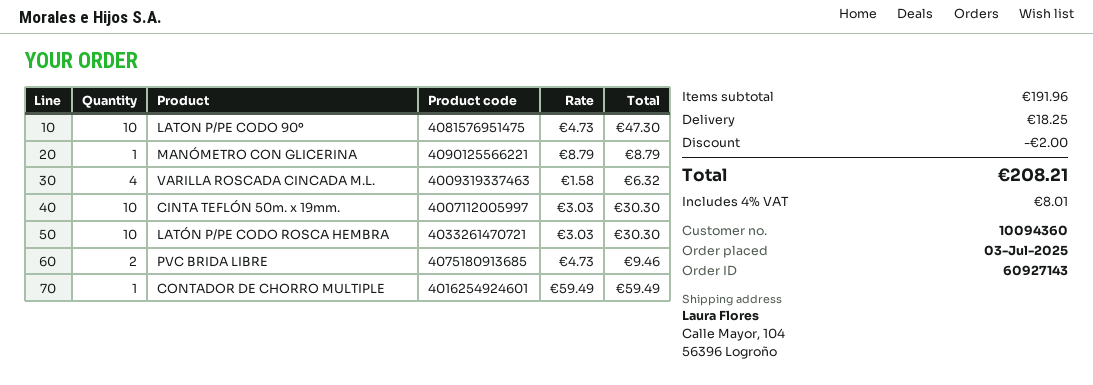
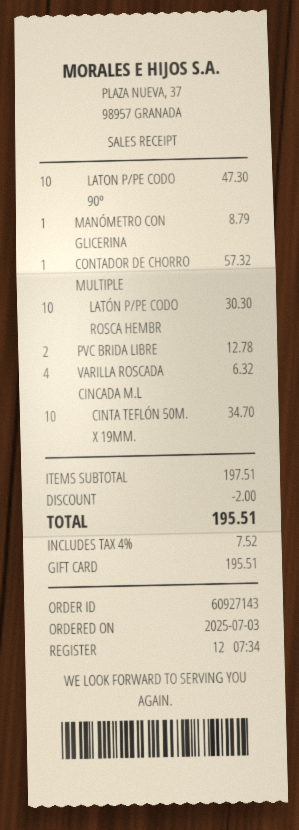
CINTA TEFLÓN 50m. x 19mm.: 10 for 30.30 -> 10 for 34.70
PVC BRIDA LIBRE: 2 for 9.46 -> 2 for 12.78
CONTADOR DE CHORRO MULTIPLE: 1 for 59.49 -> 1 for 57.32
subtotal: 191.96 -> 197.51
shipping: 18.25 -> none
tax: 4% = 8.01 -> 4% = 7.52
total: 208.21 -> 195.51

